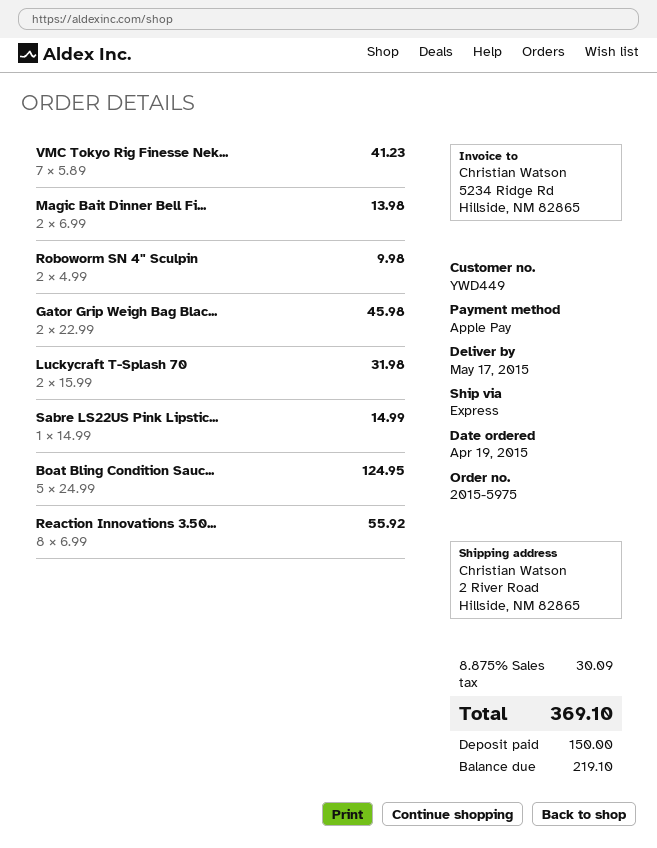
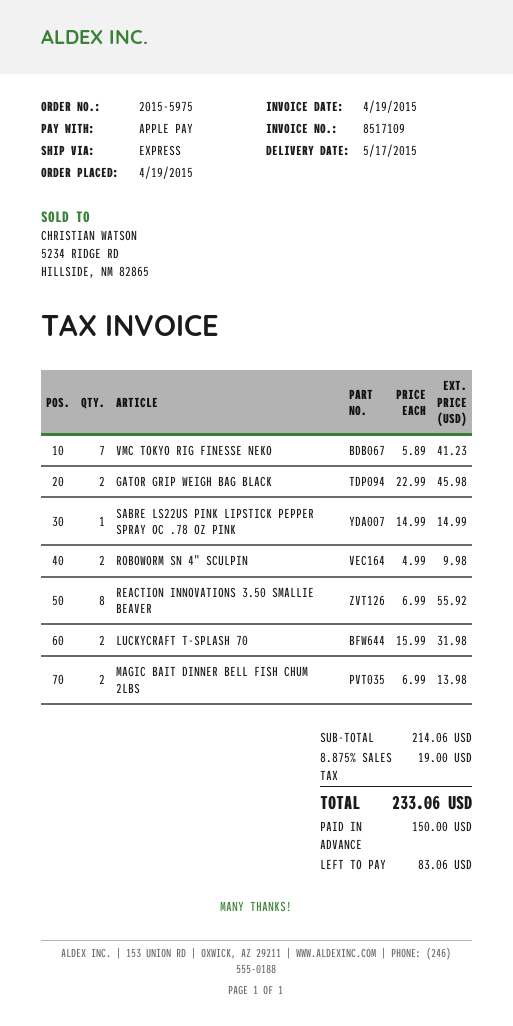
Boat Bling Condition Sauc...: 5 x 24.99 = 124.95 -> none
tax: 8.875% = 30.09 -> 8.875% = 19.00
total: 369.10 -> 233.06
balance: 219.10 -> 83.06

